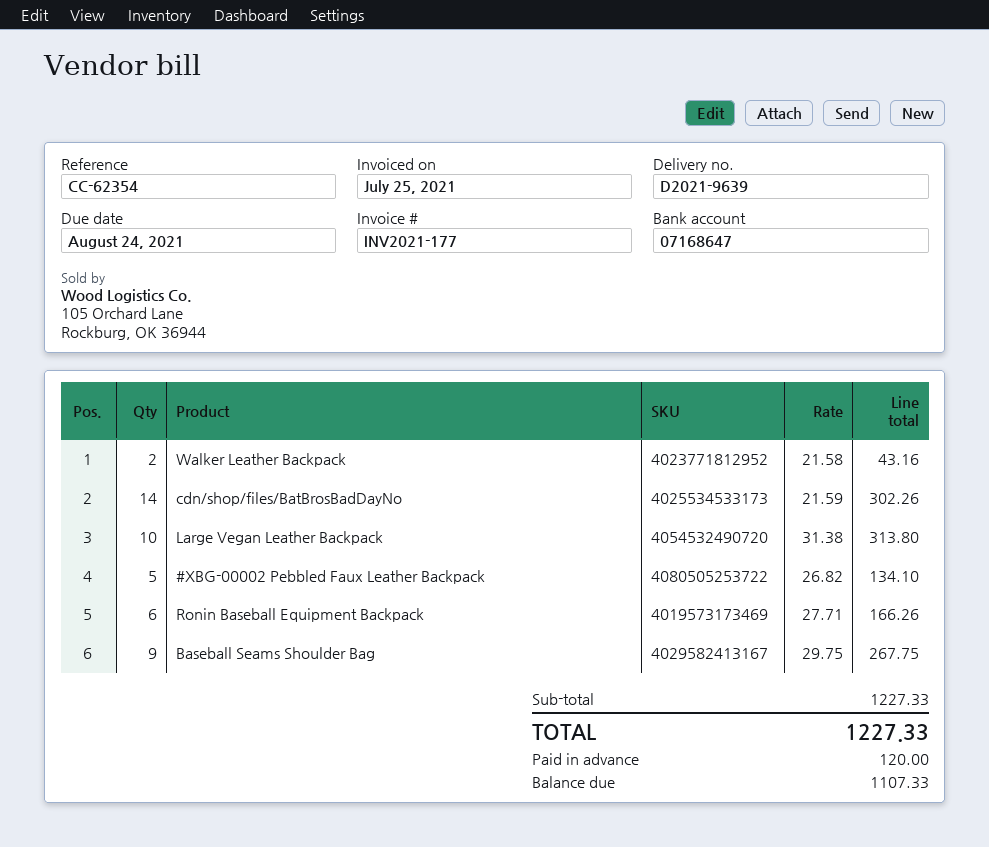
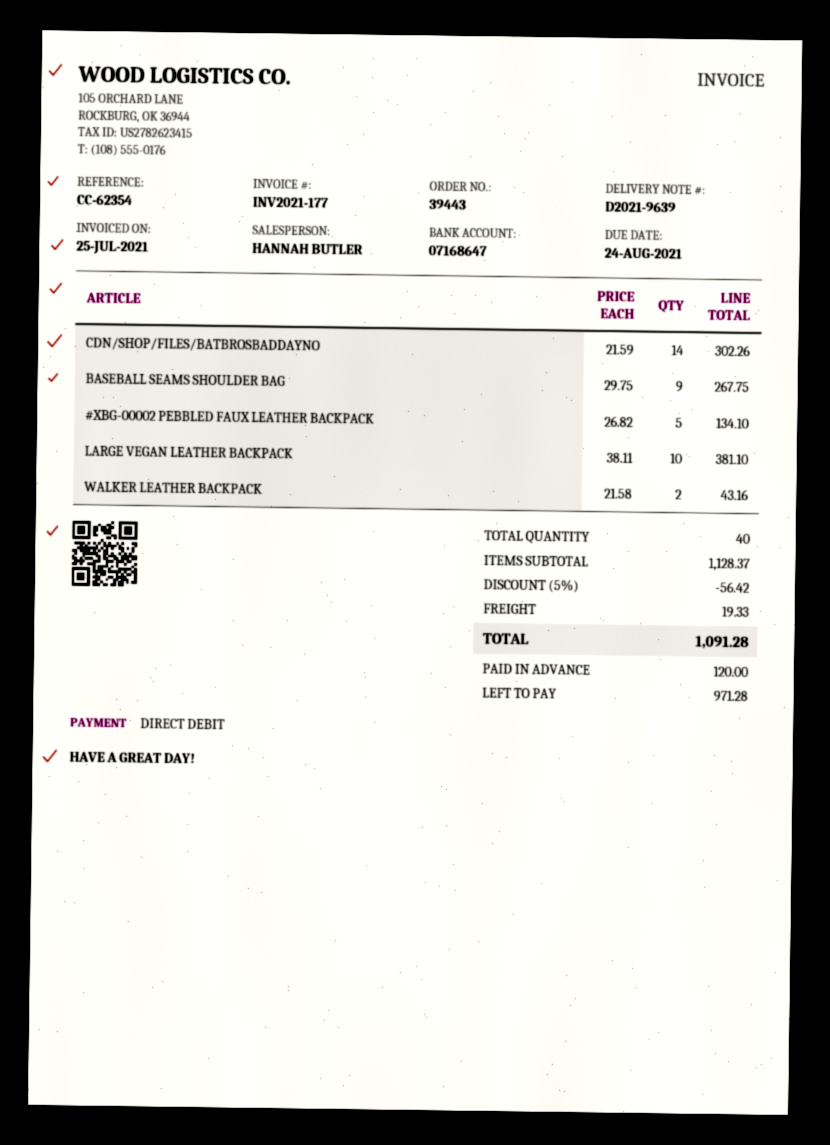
Large Vegan Leather Backpack: 10 x 31.38 = 313.80 -> 10 x 38.11 = 381.10
Ronin Baseball Equipment Backpack: 6 x 27.71 = 166.26 -> none
subtotal: 1227.33 -> 1128.37
discount: none -> 5% = 56.42
shipping: none -> 19.33
total: 1227.33 -> 1091.28
balance: 1107.33 -> 971.28

